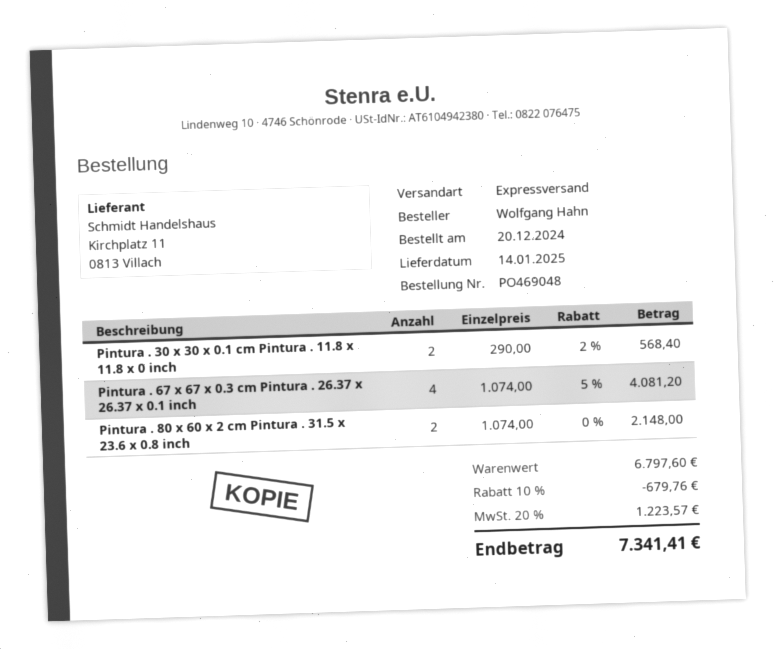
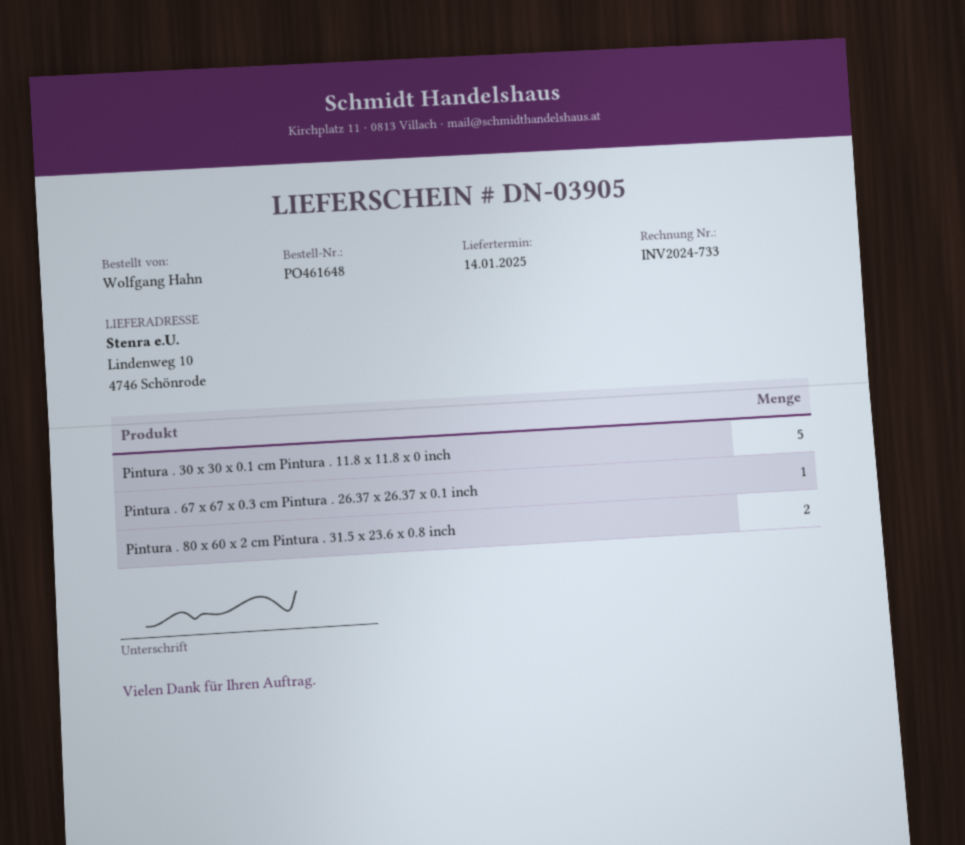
order number: PO469048 -> PO461648
Pintura . 30 x 30 x 0.1 cm Pintura . 11.8 x 11.8 x 0 inch: 2 -> 5
Pintura . 67 x 67 x 0.3 cm Pintura . 26.37 x 26.37 x 0.1 inch: 4 -> 1

